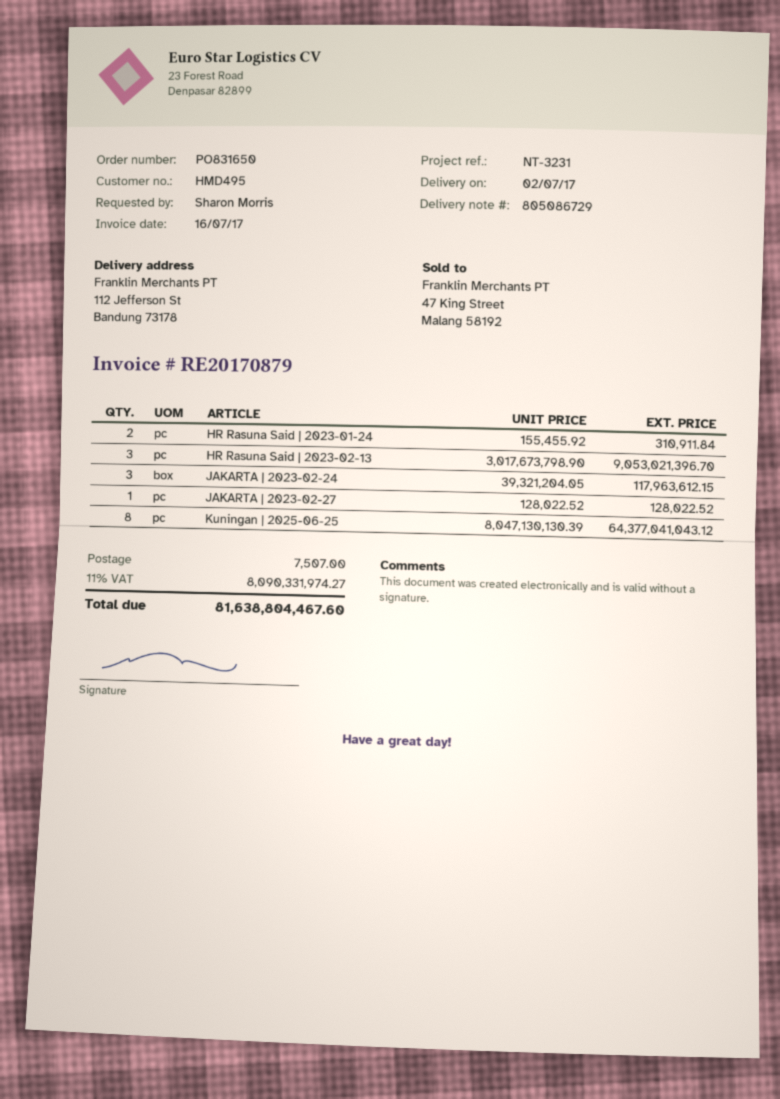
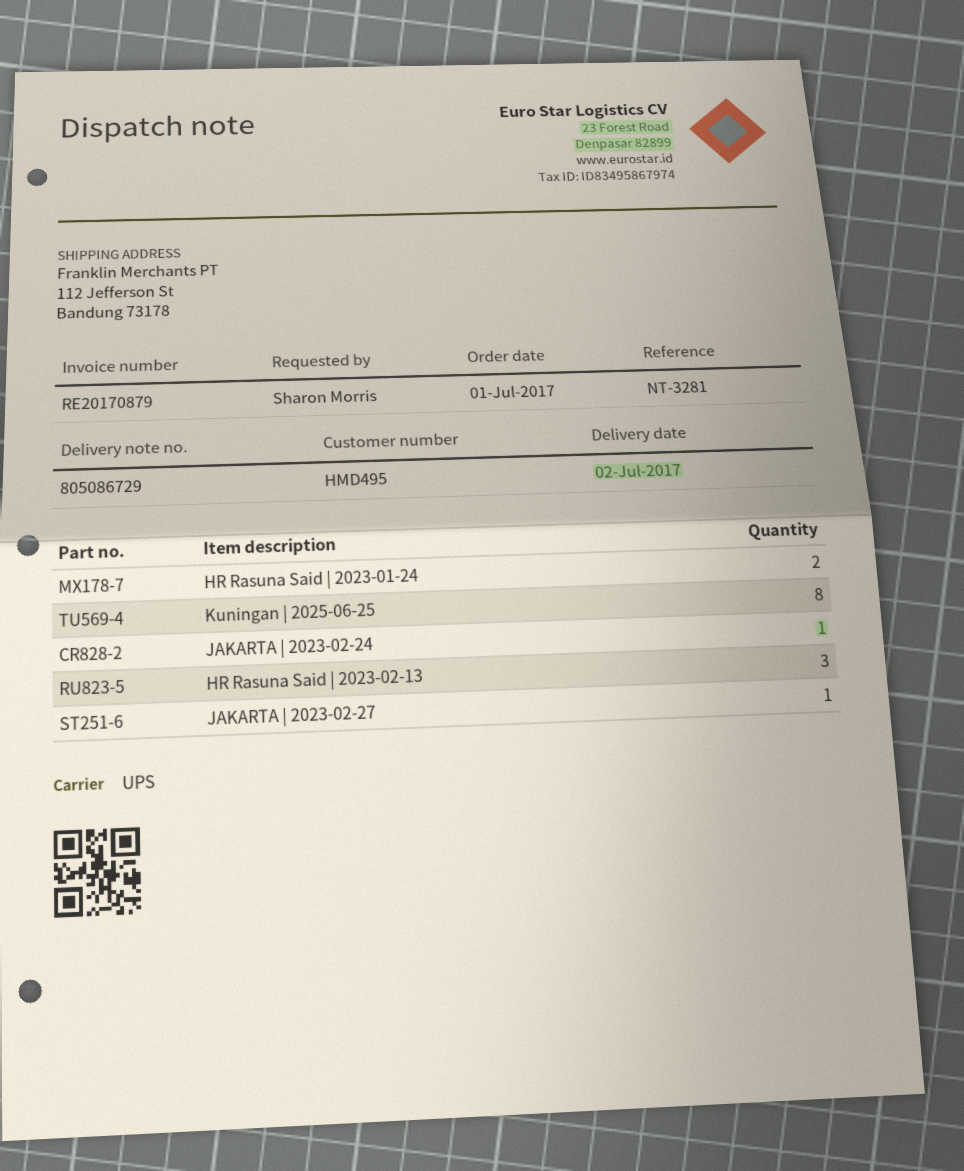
reference: NT-3231 -> NT-3281
JAKARTA | 2023-02-24: 3 -> 1

